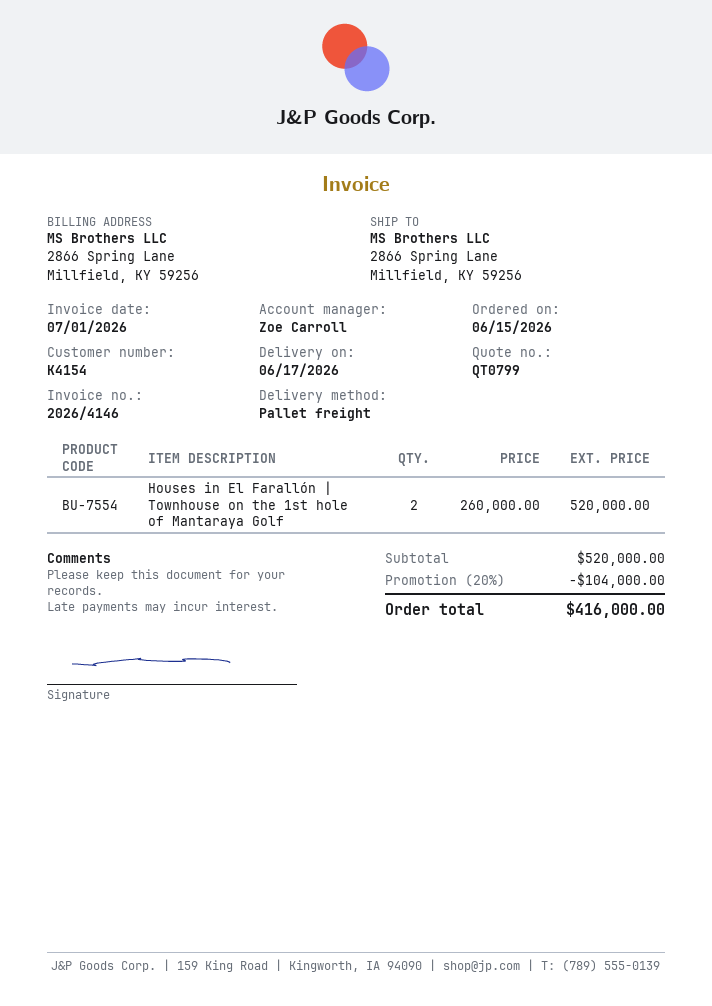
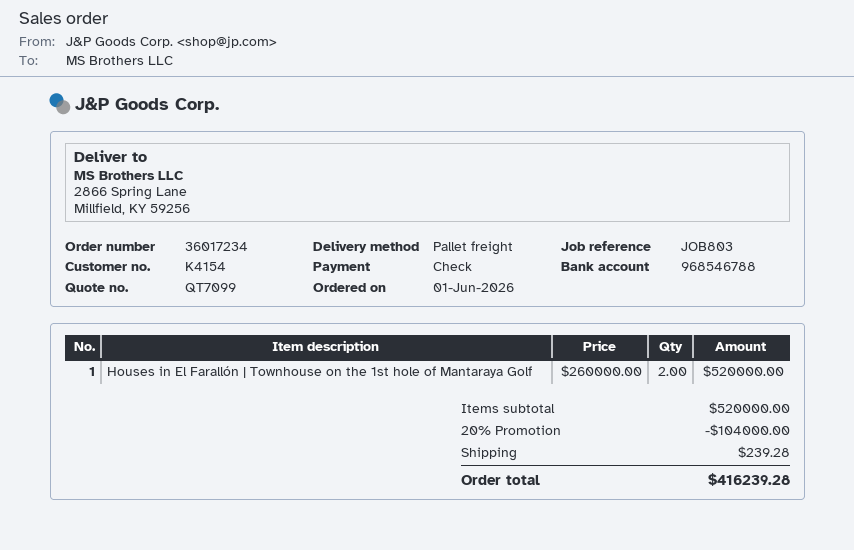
quote number: QT0799 -> QT7099
order date: 2026-06-15 -> 2026-06-01
shipping: none -> 239.28
total: 416000.00 -> 416239.28

